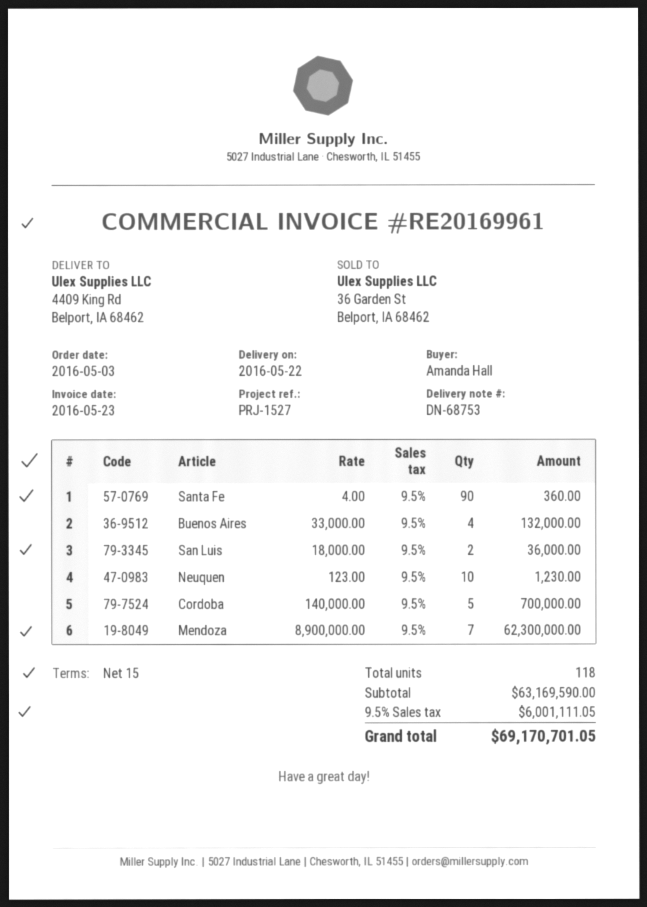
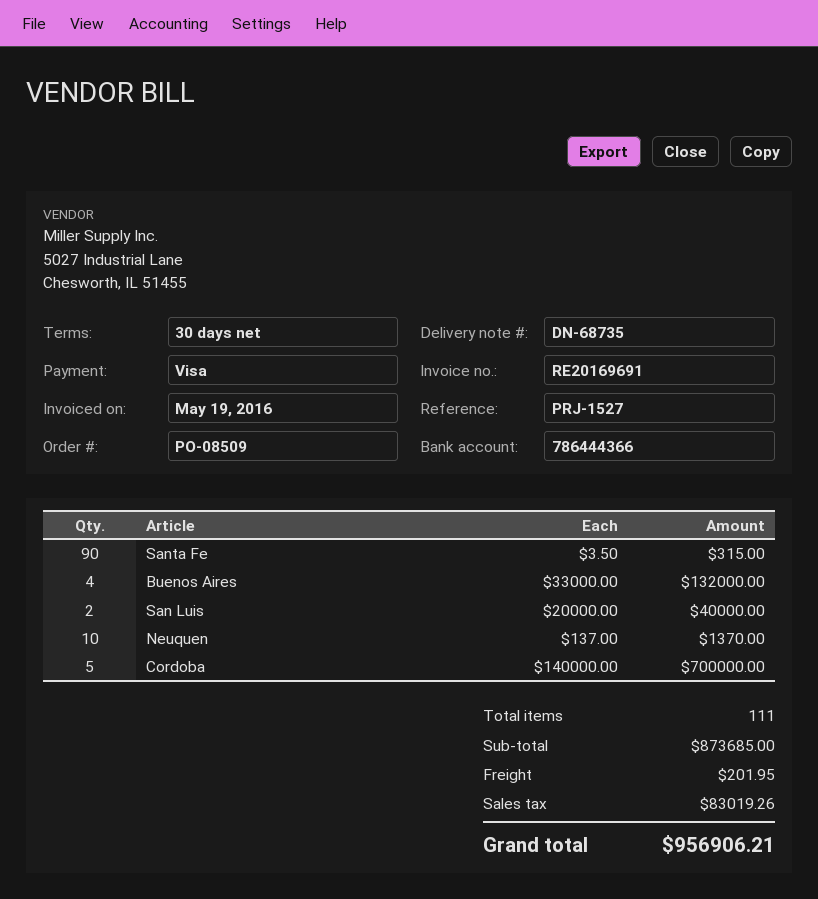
delivery note number: DN-68753 -> DN-68735
invoice number: RE20169961 -> RE20169691
invoice date: 2016-05-23 -> 2016-05-19
payment terms: 15 days -> 30 days
Santa Fe: 90 x 4.00 = 360.00 -> 90 x 3.50 = 315.00
San Luis: 2 x 18000.00 = 36000.00 -> 2 x 20000.00 = 40000.00
Neuquen: 10 x 123.00 = 1230.00 -> 10 x 137.00 = 1370.00
Mendoza: 7 x 8900000.00 = 62300000.00 -> none
total quantity: 118 -> 111
subtotal: 63169590.00 -> 873685.00
shipping: none -> 201.95
tax: 6001111.05 -> 83019.26
total: 69170701.05 -> 956906.21

